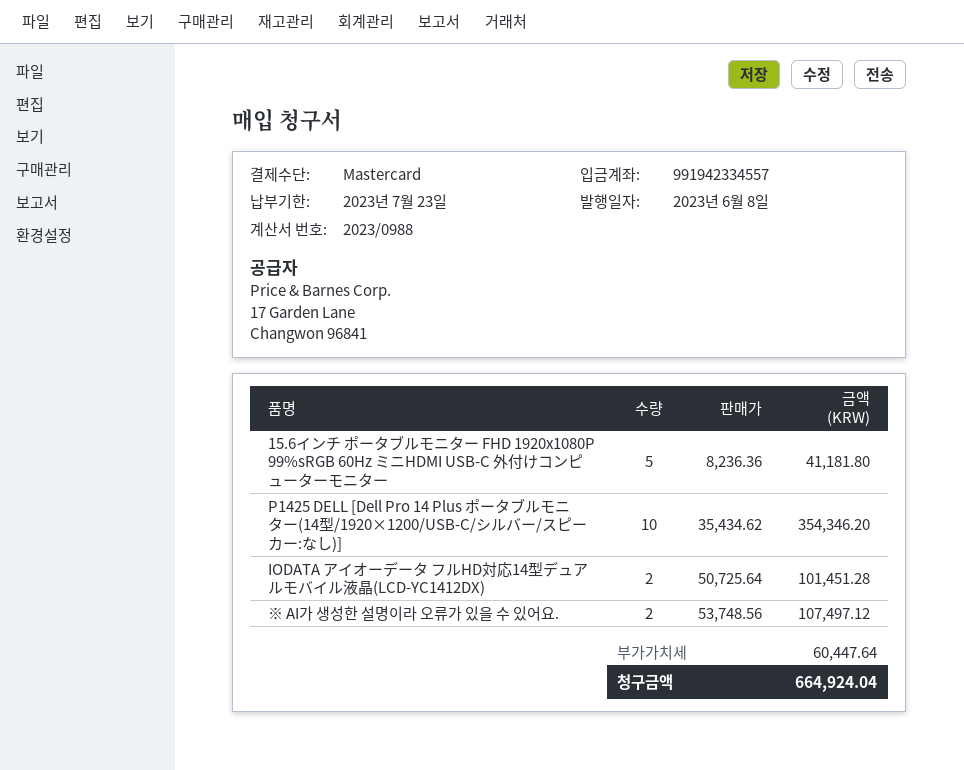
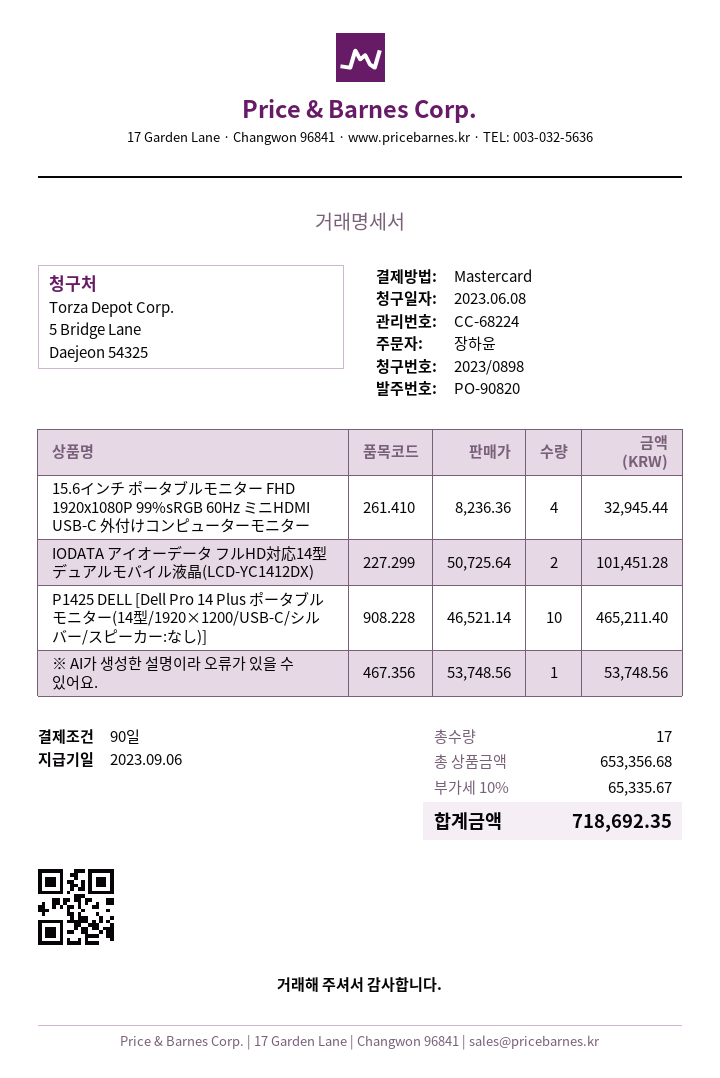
invoice number: 2023/0988 -> 2023/0898
due date: 2023-07-23 -> 2023-09-06
15.6インチ ポータブルモニター FHD 1920x1080P 99%sRGB 60Hz ミニHDMI USB-C 外付けコンピューターモニター: 5 x 8236.36 = 41181.80 -> 4 x 8236.36 = 32945.44
P1425 DELL [Dell Pro 14 Plus ポータブルモニター(14型/1920×1200/USB-C/シルバー/スピーカー:なし)]: 10 x 35434.62 = 354346.20 -> 10 x 46521.14 = 465211.40
※ AI가 생성한 설명이라 오류가 있을 수 있어요.: 2 x 53748.56 = 107497.12 -> 1 x 53748.56 = 53748.56
tax: 60447.64 -> 65335.67
total: 664924.04 -> 718692.35

